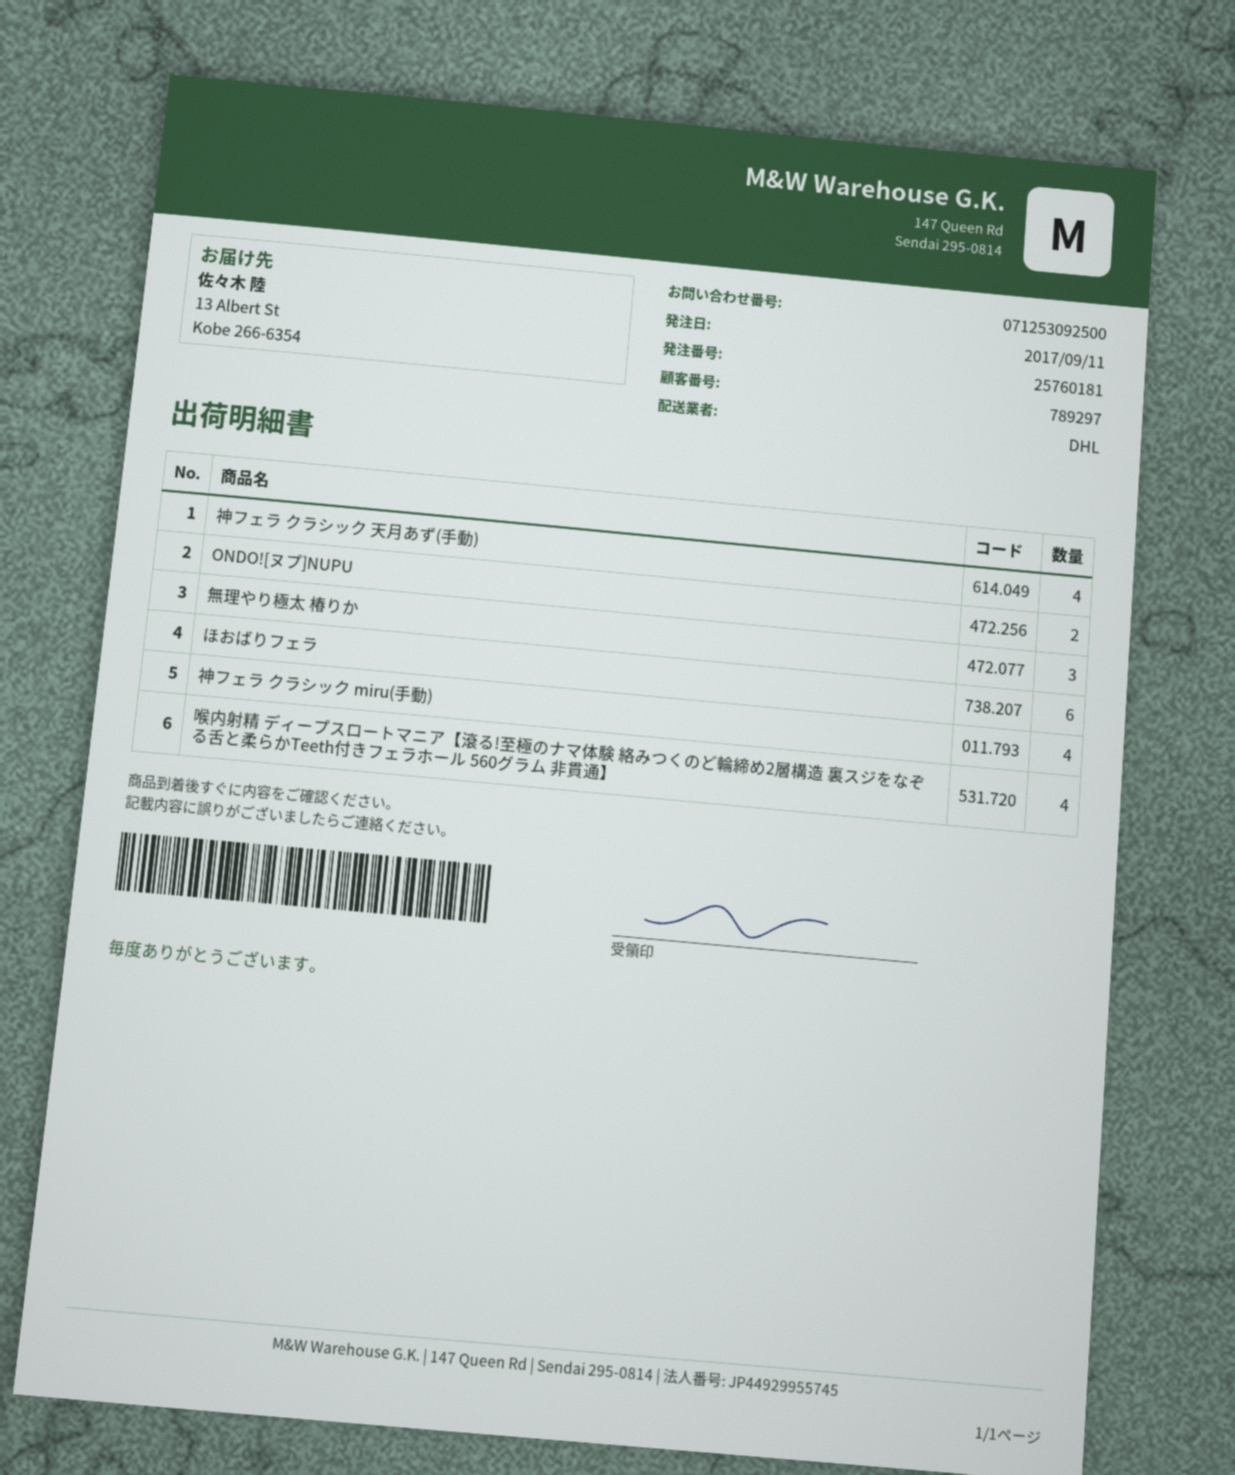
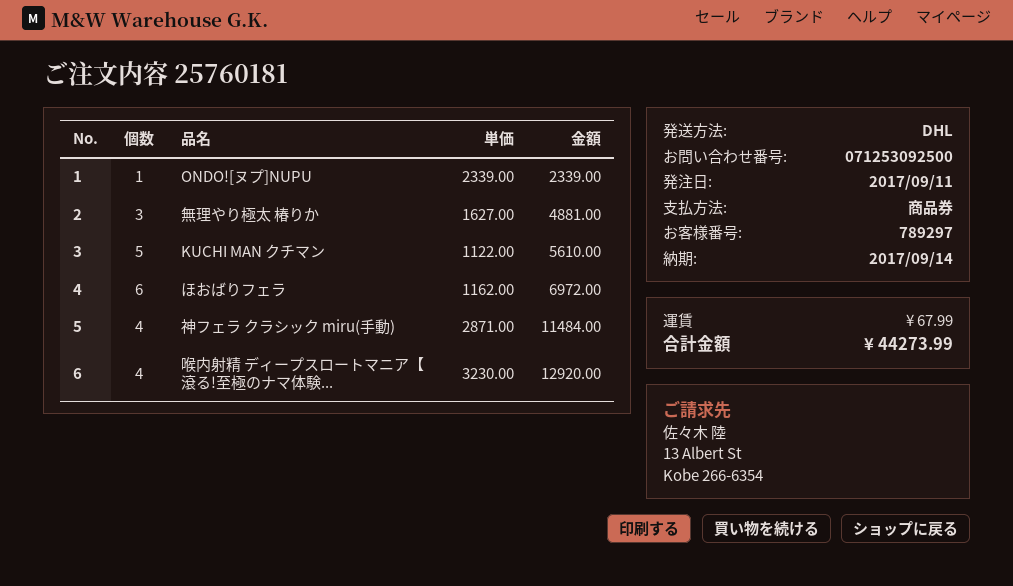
神フェラ クラシック 天月あず(手動): 4 -> none
ONDO![ヌプ]NUPU: 2 -> 1
KUCHI MAN クチマン: none -> 5

